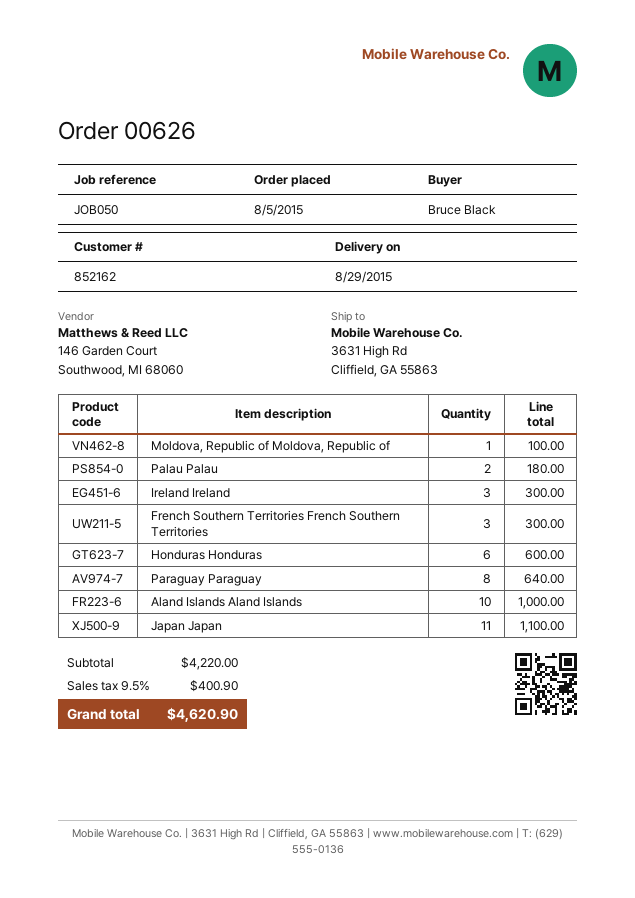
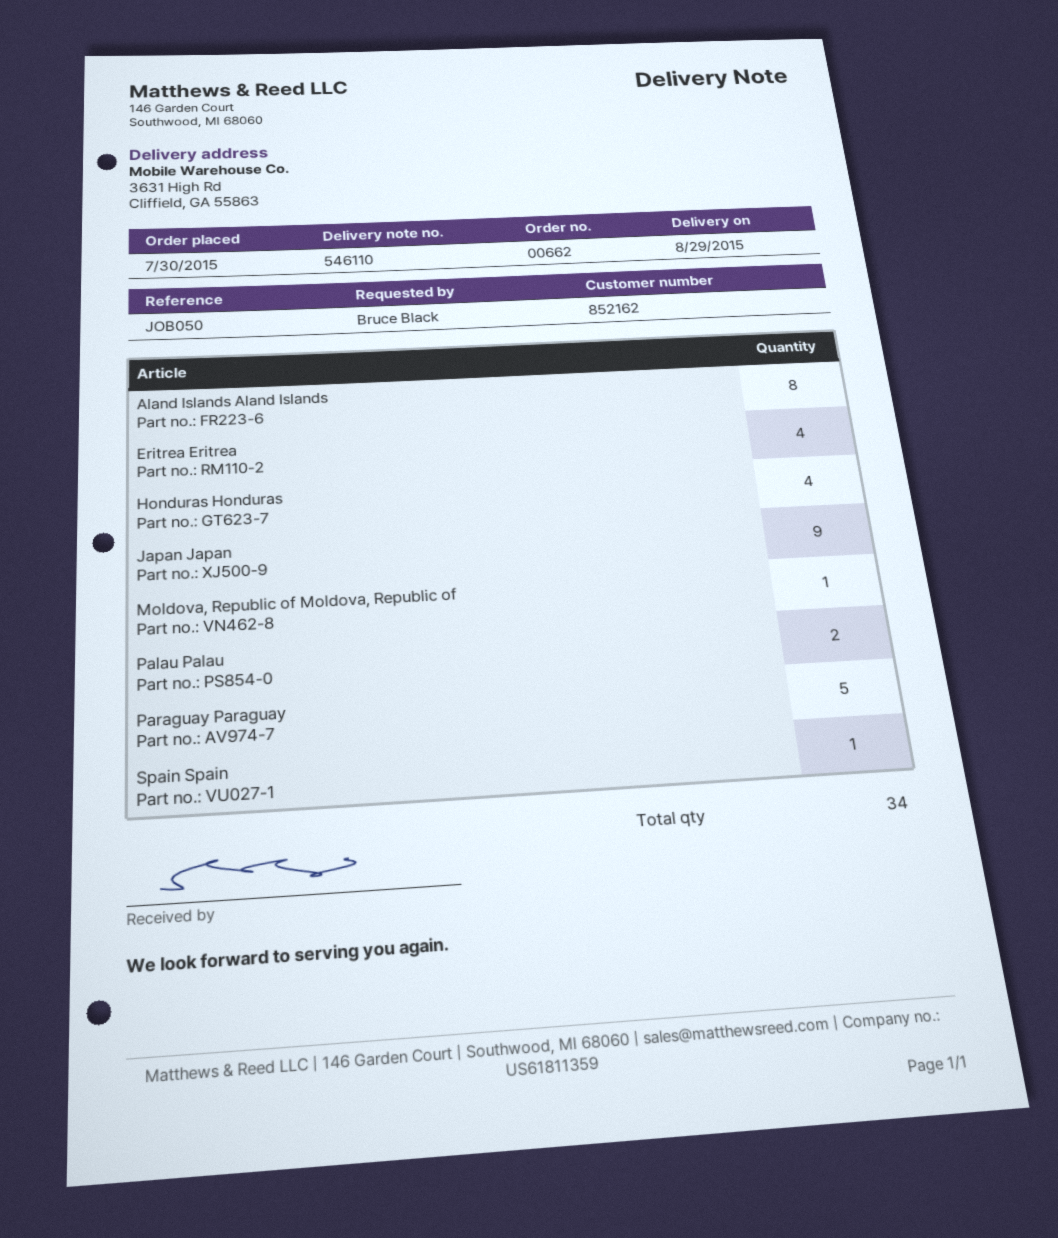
order number: 00626 -> 00662
order date: 2015-08-05 -> 2015-07-30
Ireland Ireland: 3 -> none
French Southern Territories French Southern Territories: 3 -> none
Honduras Honduras: 6 -> 4
Paraguay Paraguay: 8 -> 5
Aland Islands Aland Islands: 10 -> 8
Japan Japan: 11 -> 9
Eritrea Eritrea: none -> 4
Spain Spain: none -> 1

